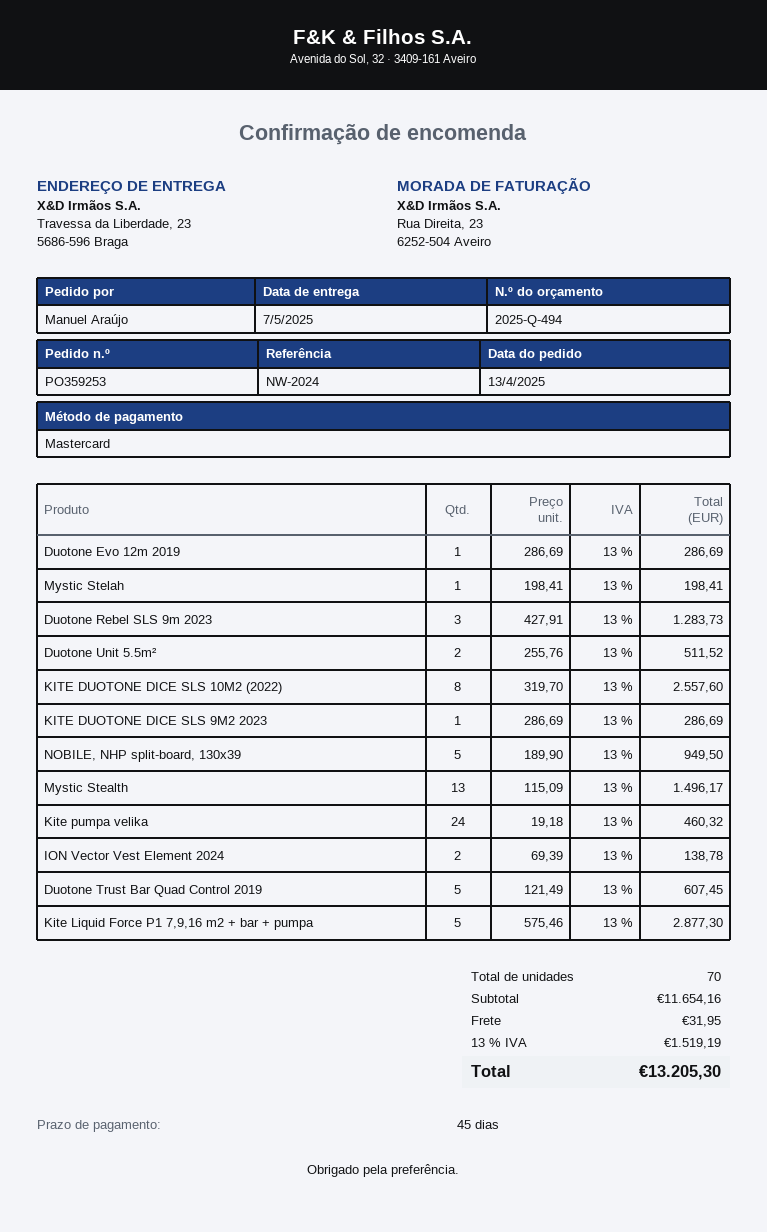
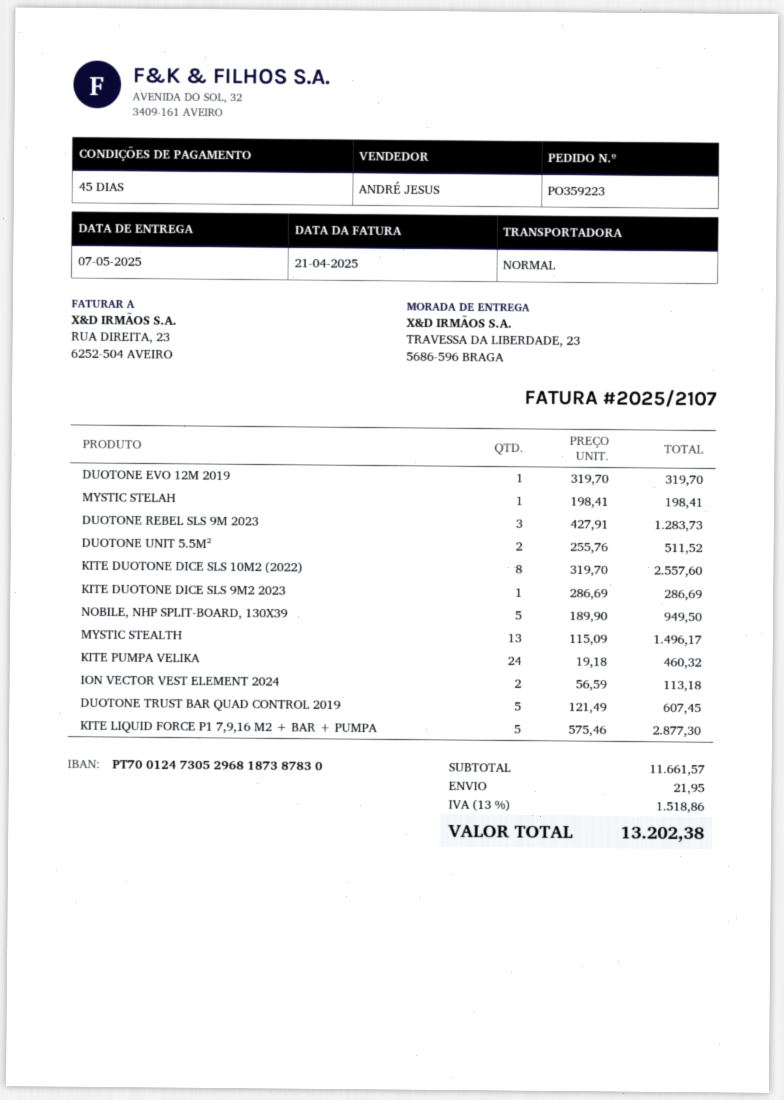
order number: PO359253 -> PO359223
Duotone Evo 12m 2019: 1 x 286.69 = 286.69 -> 1 x 319.70 = 319.70
ION Vector Vest Element 2024: 2 x 69.39 = 138.78 -> 2 x 56.59 = 113.18
subtotal: 11654.16 -> 11661.57
shipping: 31.95 -> 21.95
tax: 13% = 1519.19 -> 13% = 1518.86
total: 13205.30 -> 13202.38

